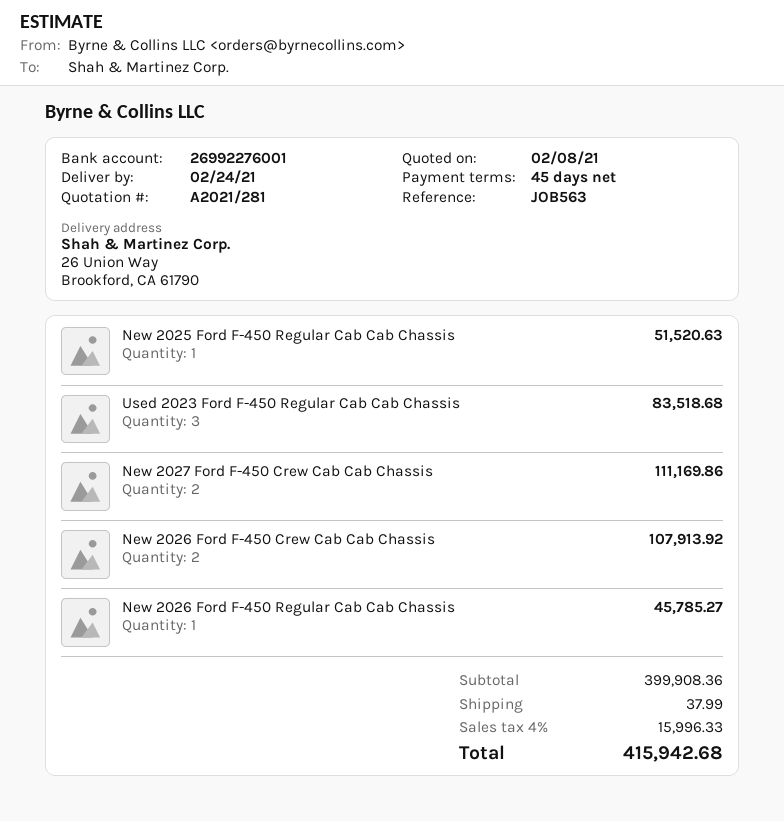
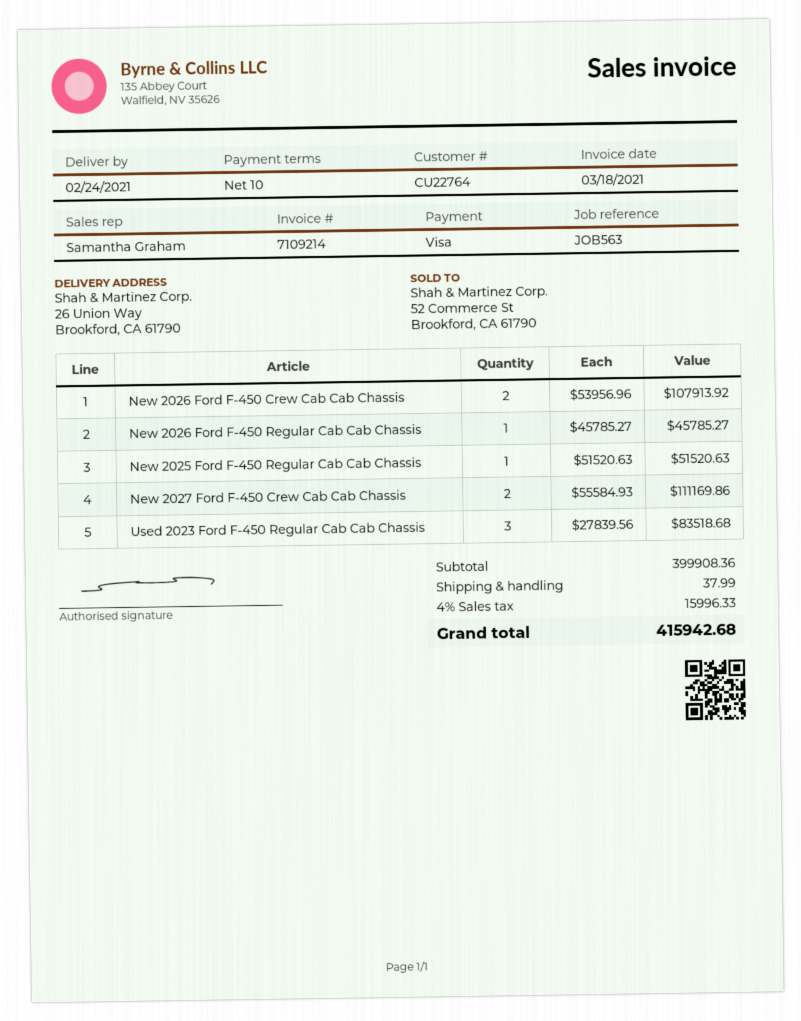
payment terms: 45 days -> 10 days

